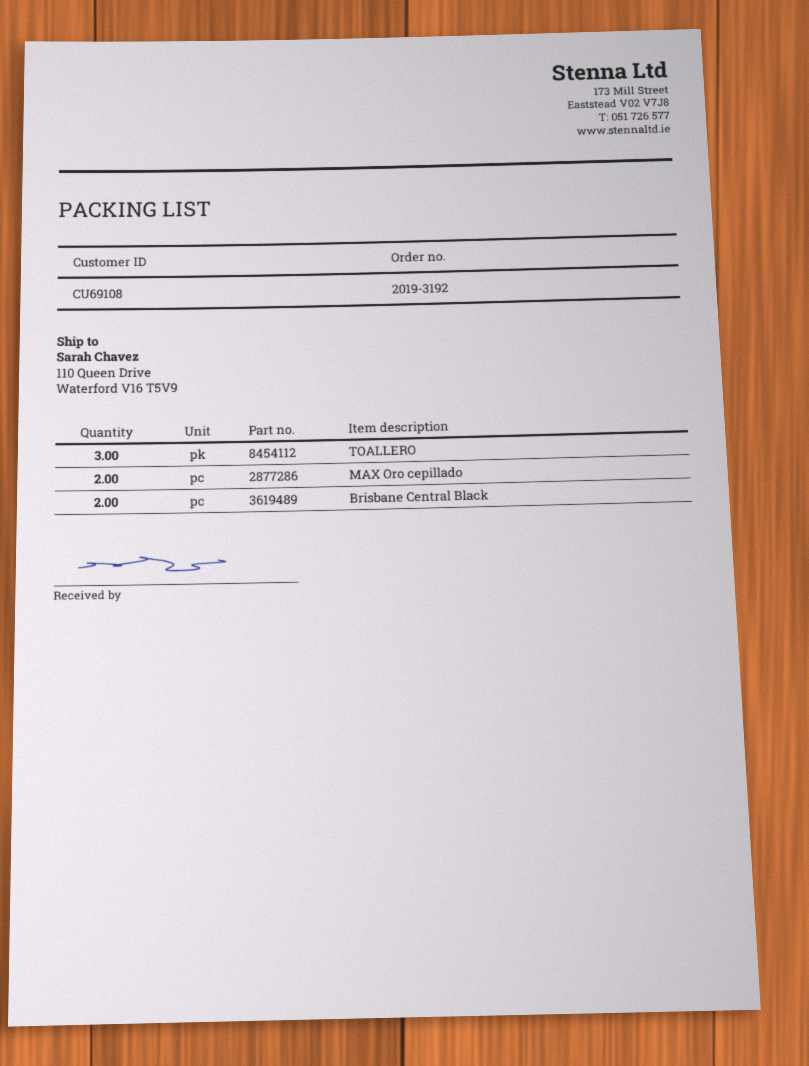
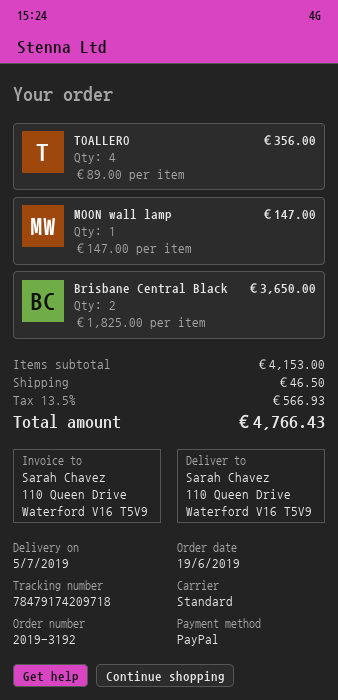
TOALLERO: 3 -> 4
MAX Oro cepillado: 2 -> none
MOON wall lamp: none -> 1

